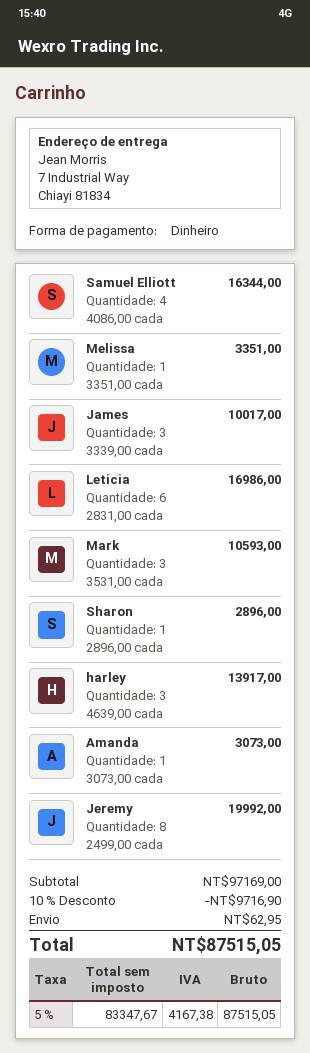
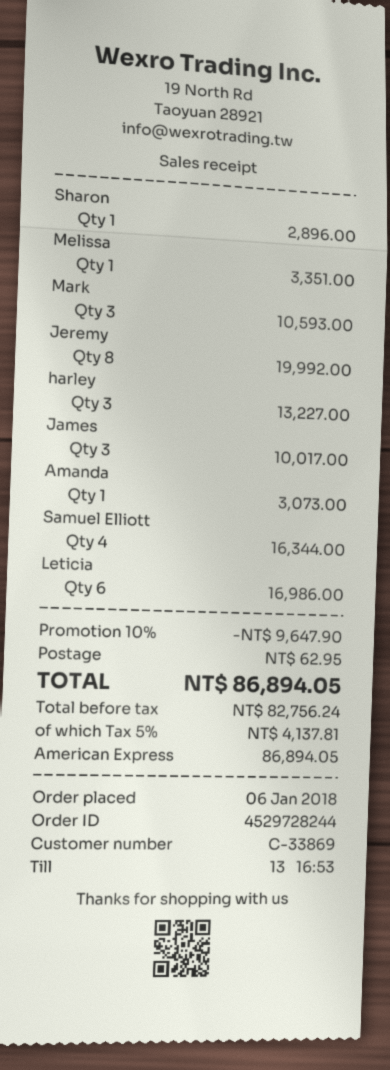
payment method: cash -> American Express
harley: 3 for 13917.00 -> 3 for 13227.00
discount: 10% = 9716.90 -> 10% = 9647.90
net: 83347.67 -> 82756.24
tax: 5% = 4167.38 -> 5% = 4137.81
total: 87515.05 -> 86894.05

